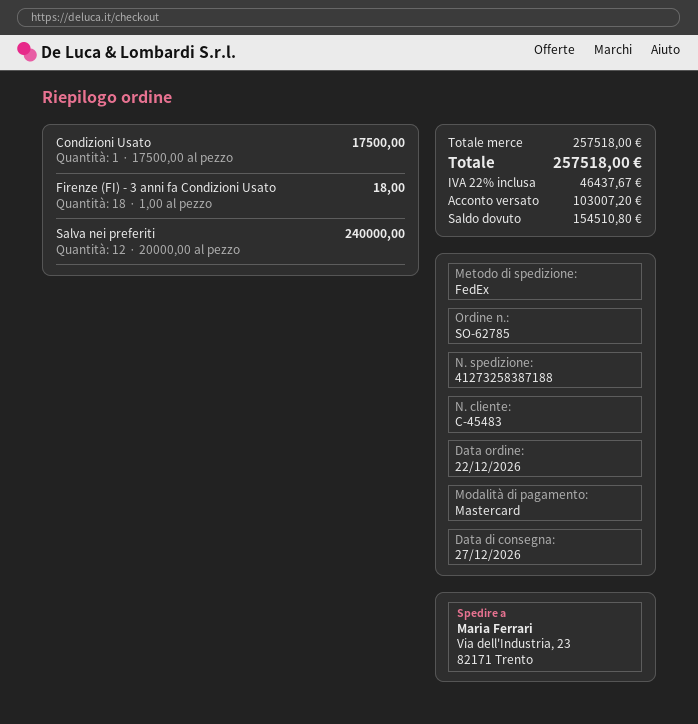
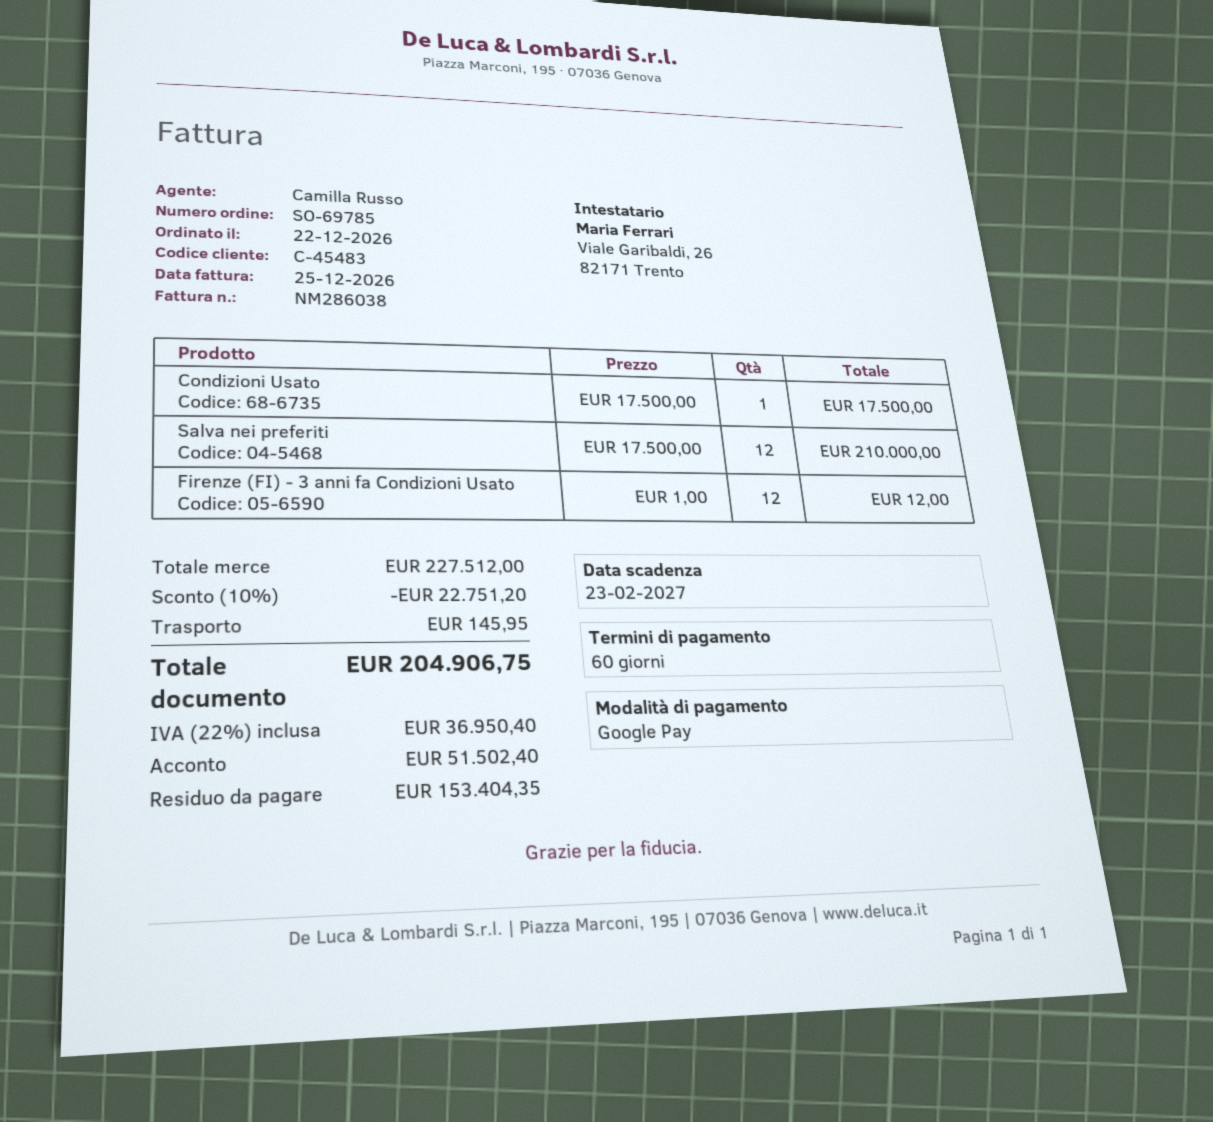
order number: SO-62785 -> SO-69785
payment method: Mastercard -> Google Pay
Firenze (FI) - 3 anni fa Condizioni Usato: 18 x 1.00 = 18.00 -> 12 x 1.00 = 12.00
Salva nei preferiti: 12 x 20000.00 = 240000.00 -> 12 x 17500.00 = 210000.00
subtotal: 257518.00 -> 227512.00
discount: none -> 10% = 22751.20
shipping: none -> 145.95
tax: 22% = 46437.67 -> 22% = 36950.40
total: 257518.00 -> 204906.75
deposit: 103007.20 -> 51502.40
balance: 154510.80 -> 153404.35

